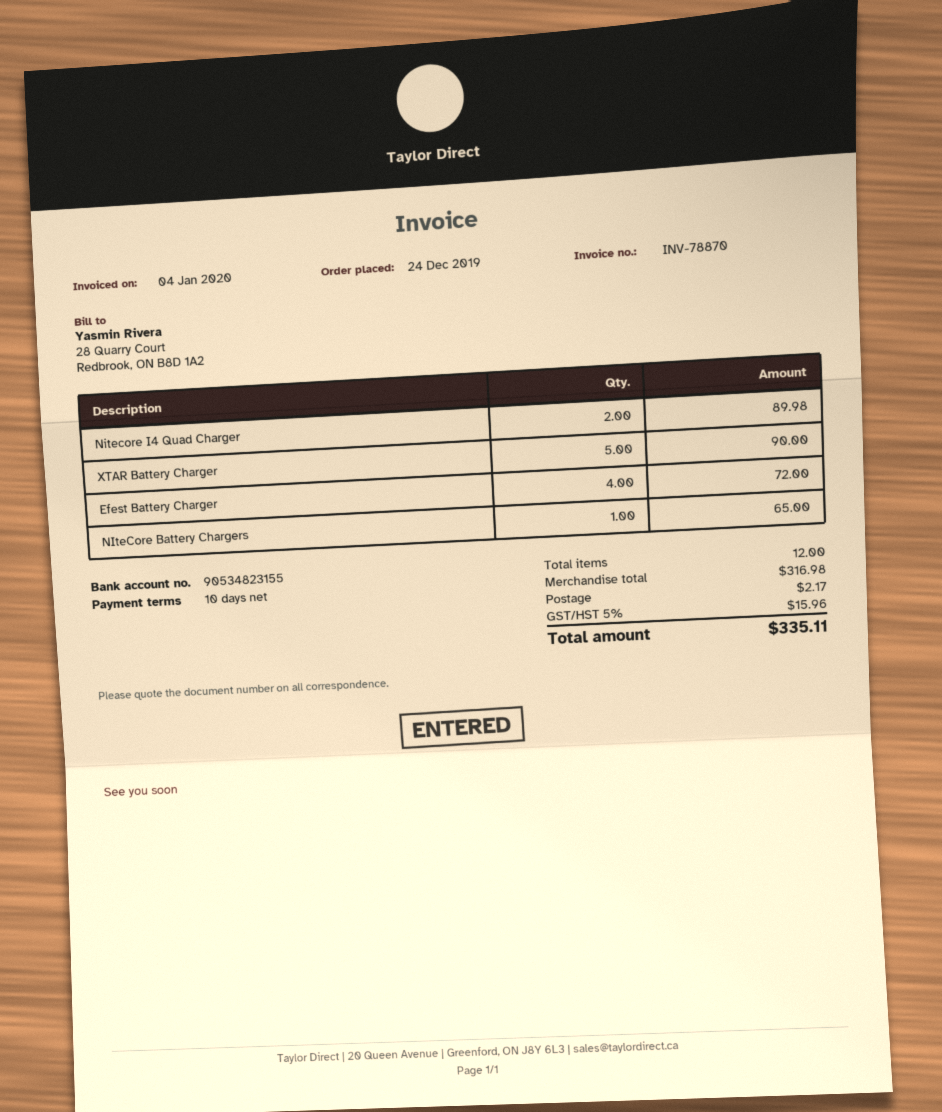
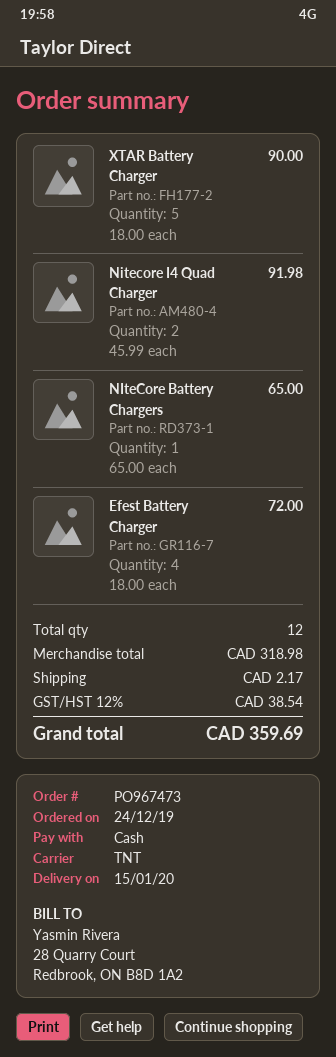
Nitecore I4 Quad Charger: 2 for 89.98 -> 2 for 91.98
subtotal: 316.98 -> 318.98
tax: 5% = 15.96 -> 12% = 38.54
total: 335.11 -> 359.69

